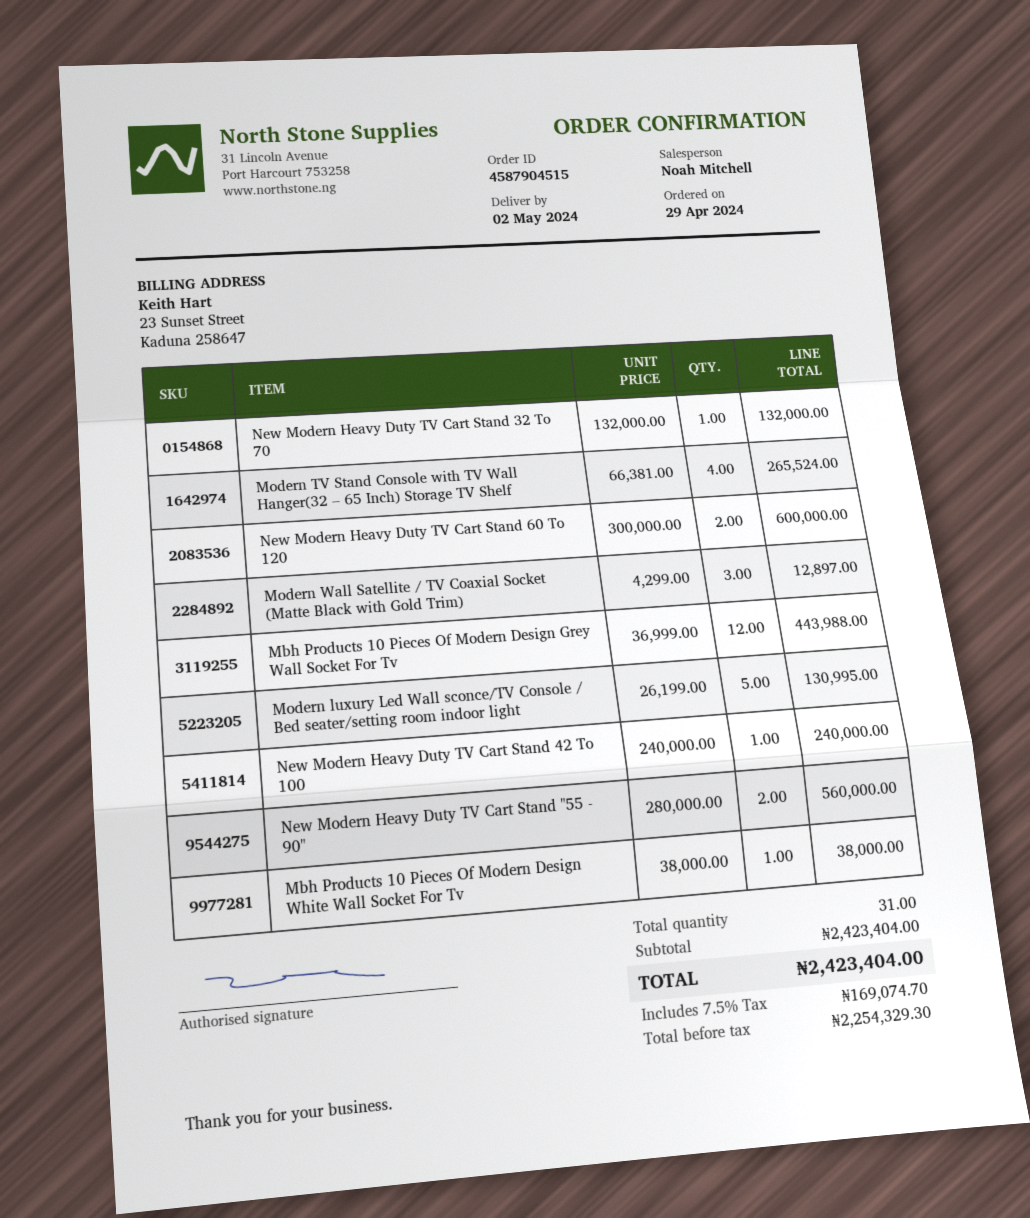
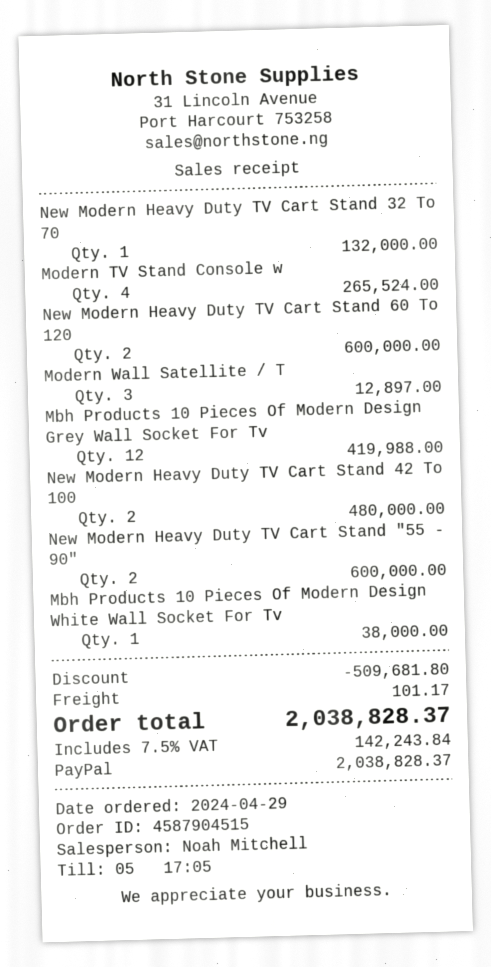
Mbh Products 10 Pieces Of Modern Design Grey Wall Socket For Tv: 12 for 443988.00 -> 12 for 419988.00
Modern luxury Led Wall sconce/TV Console / Bed seater/setting room indoor light: 5 for 130995.00 -> none
New Modern Heavy Duty TV Cart Stand 42 To 100: 1 for 240000.00 -> 2 for 480000.00
New Modern Heavy Duty TV Cart Stand "55 - 90": 2 for 560000.00 -> 2 for 600000.00
discount: none -> 509681.80
shipping: none -> 101.17
tax: 7.5% = 169074.70 -> 7.5% = 142243.84
total: 2423404.00 -> 2038828.37

